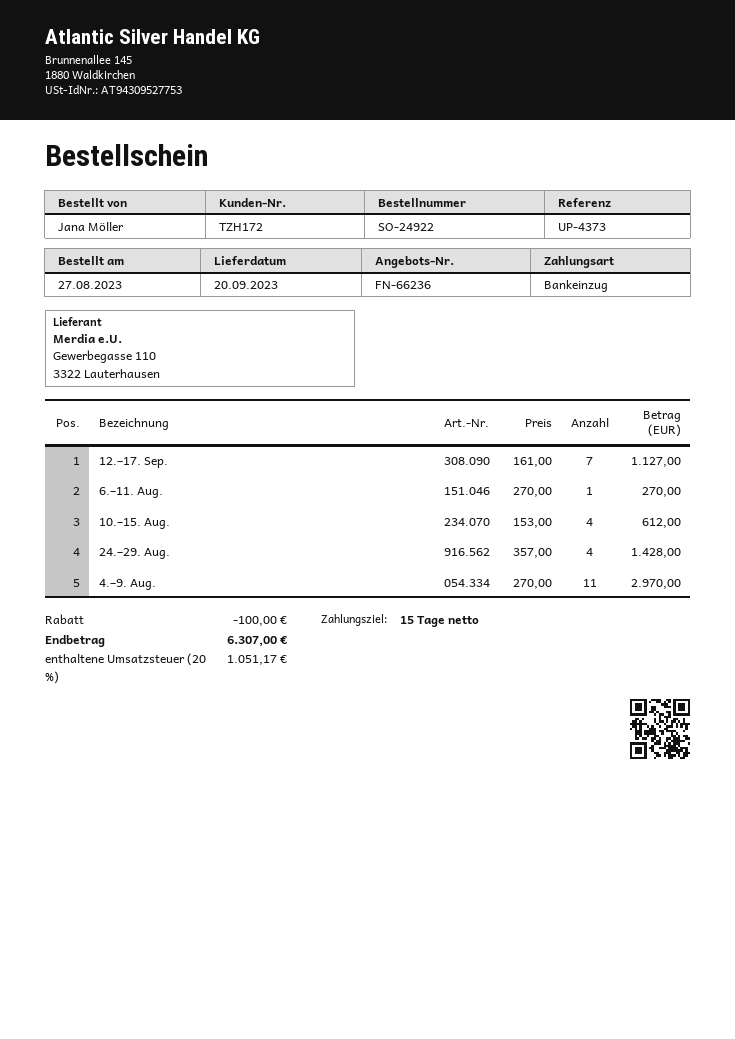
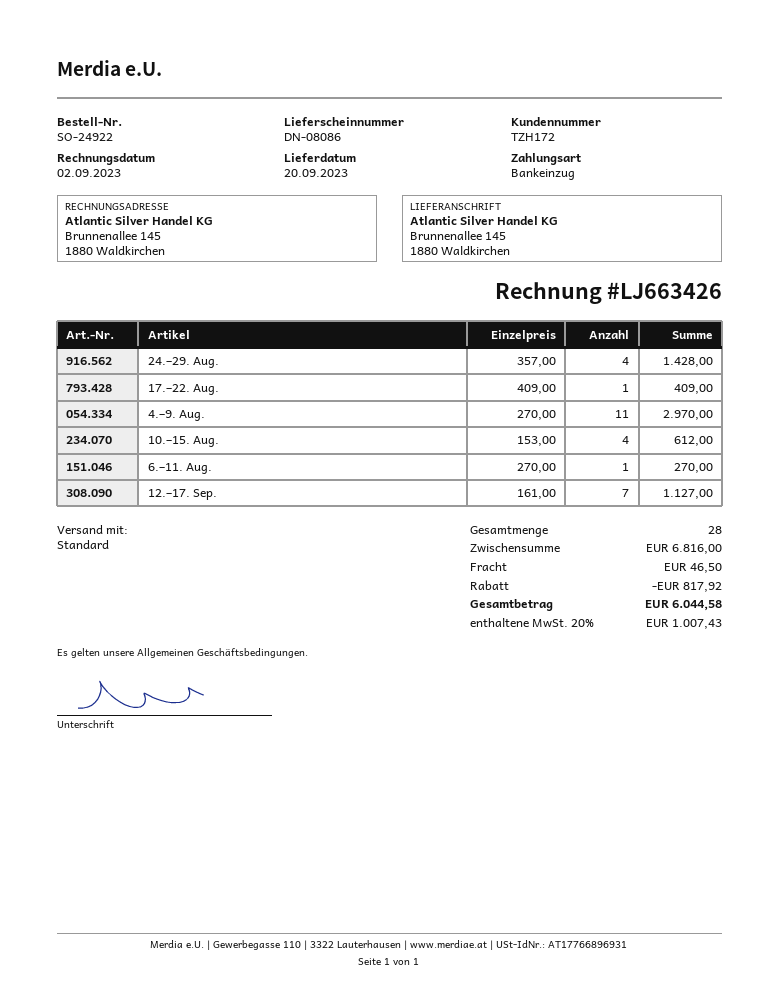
17.–22. Aug.: none -> 1 x 409.00 = 409.00
discount: 100.00 -> 817.92
shipping: none -> 46.50
tax: 20% = 1051.17 -> 20% = 1007.43
total: 6307.00 -> 6044.58

